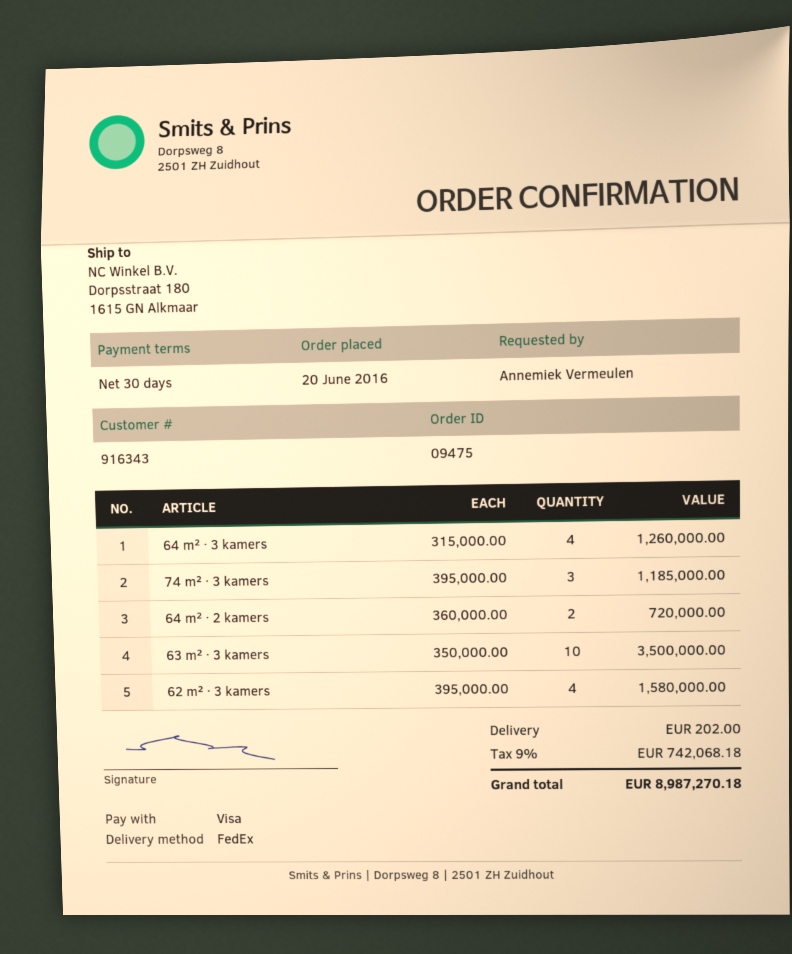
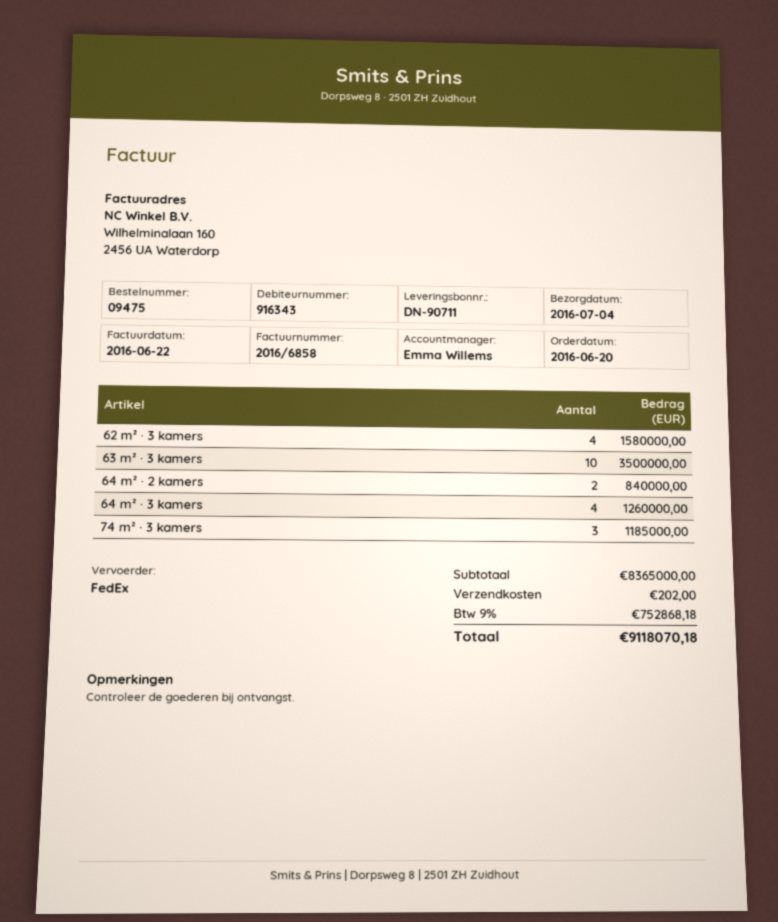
64 m² · 2 kamers: 2 for 720000.00 -> 2 for 840000.00
tax: 9% = 742068.18 -> 9% = 752868.18
total: 8987270.18 -> 9118070.18

